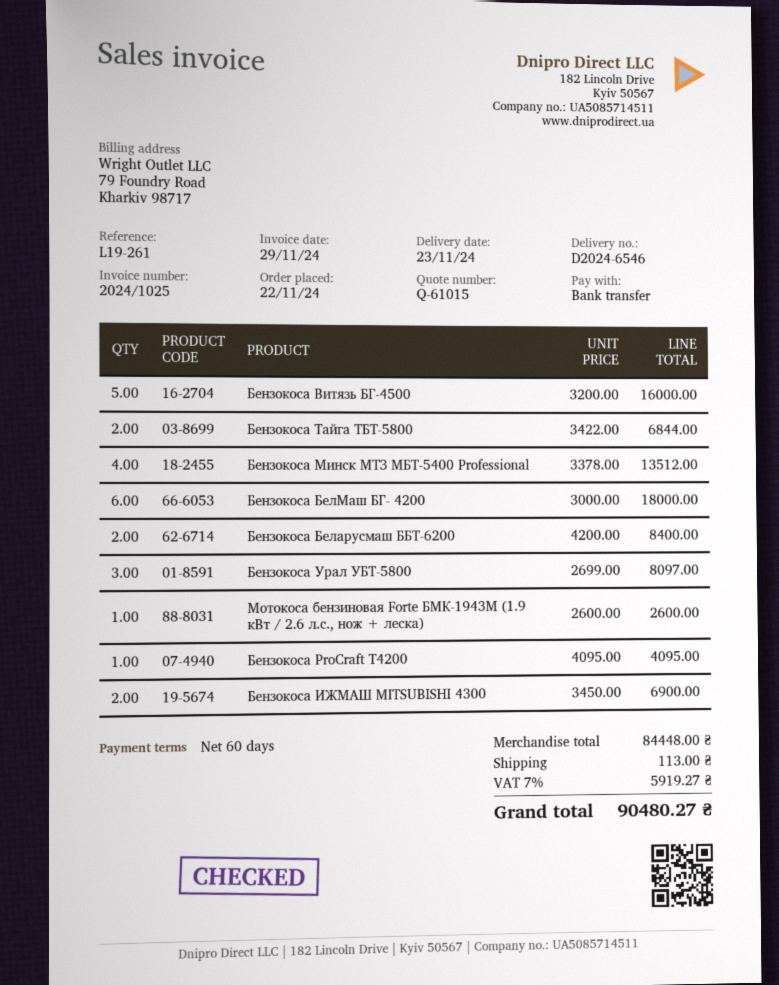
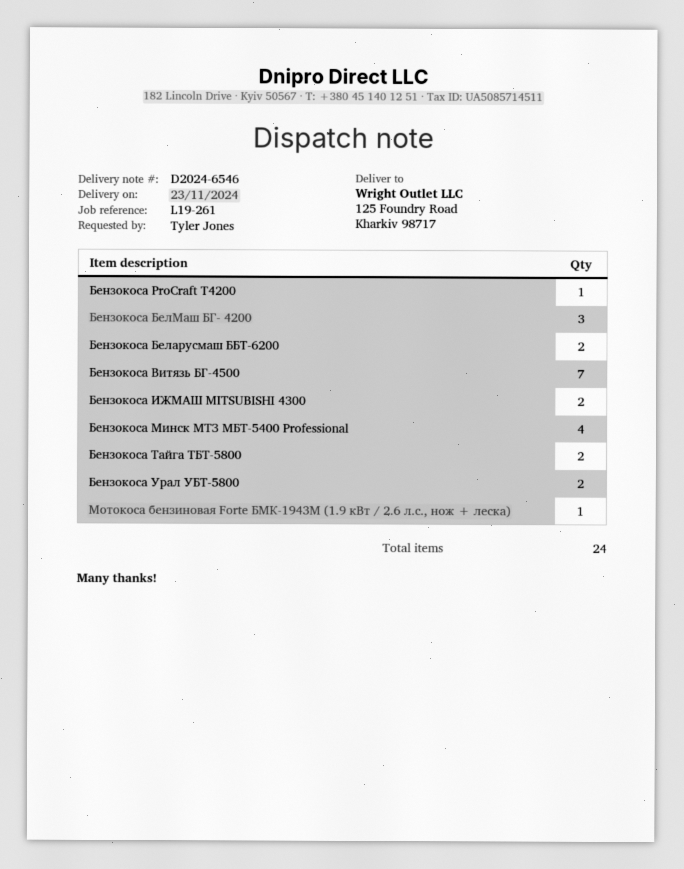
Бензокоса Витязь БГ-4500: 5 -> 7
Бензокоса БелМаш БГ- 4200: 6 -> 3
Бензокоса Урал УБТ-5800: 3 -> 2

